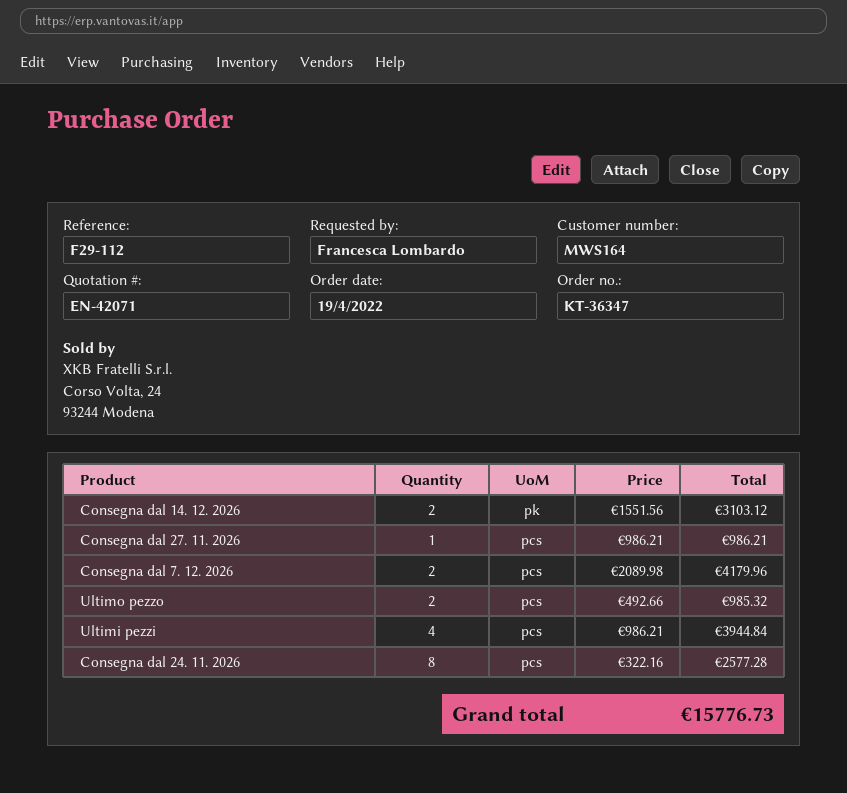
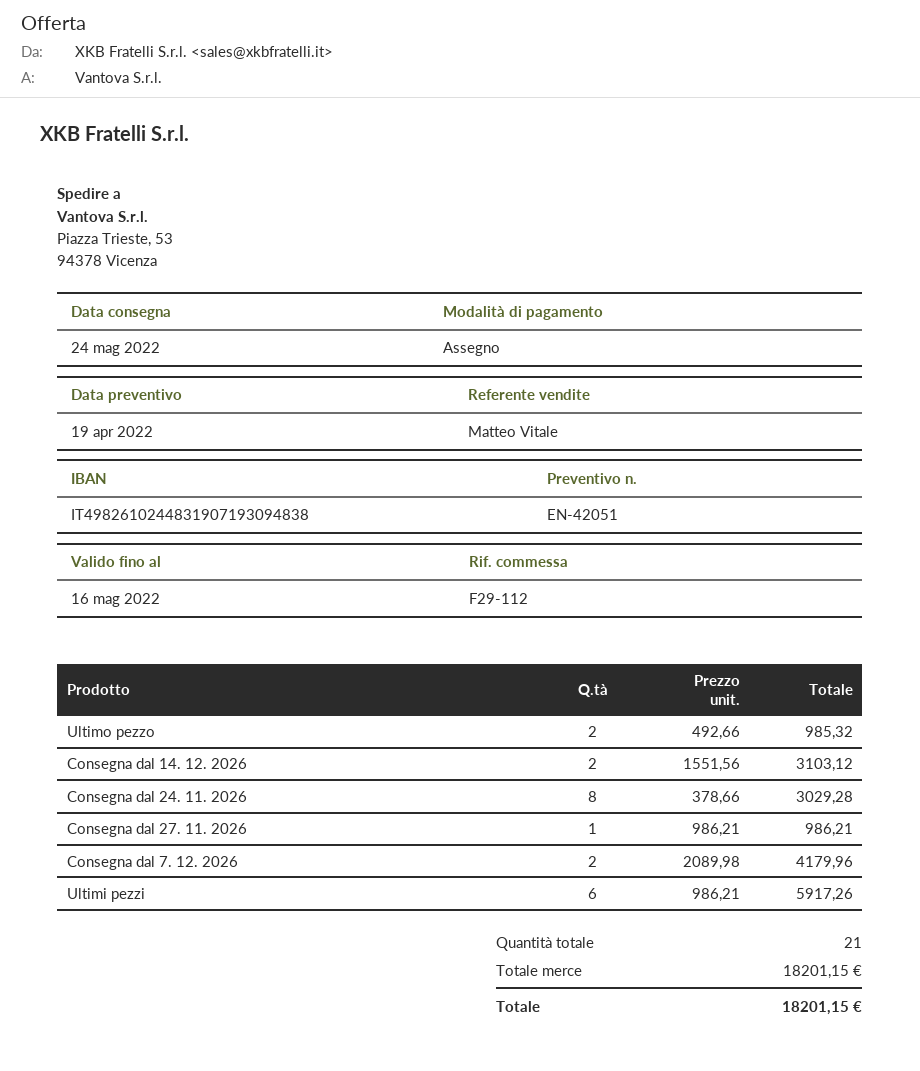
quote number: EN-42071 -> EN-42051
Ultimi pezzi: 4 x 986.21 = 3944.84 -> 6 x 986.21 = 5917.26
Consegna dal 24. 11. 2026: 8 x 322.16 = 2577.28 -> 8 x 378.66 = 3029.28
total: 15776.73 -> 18201.15

